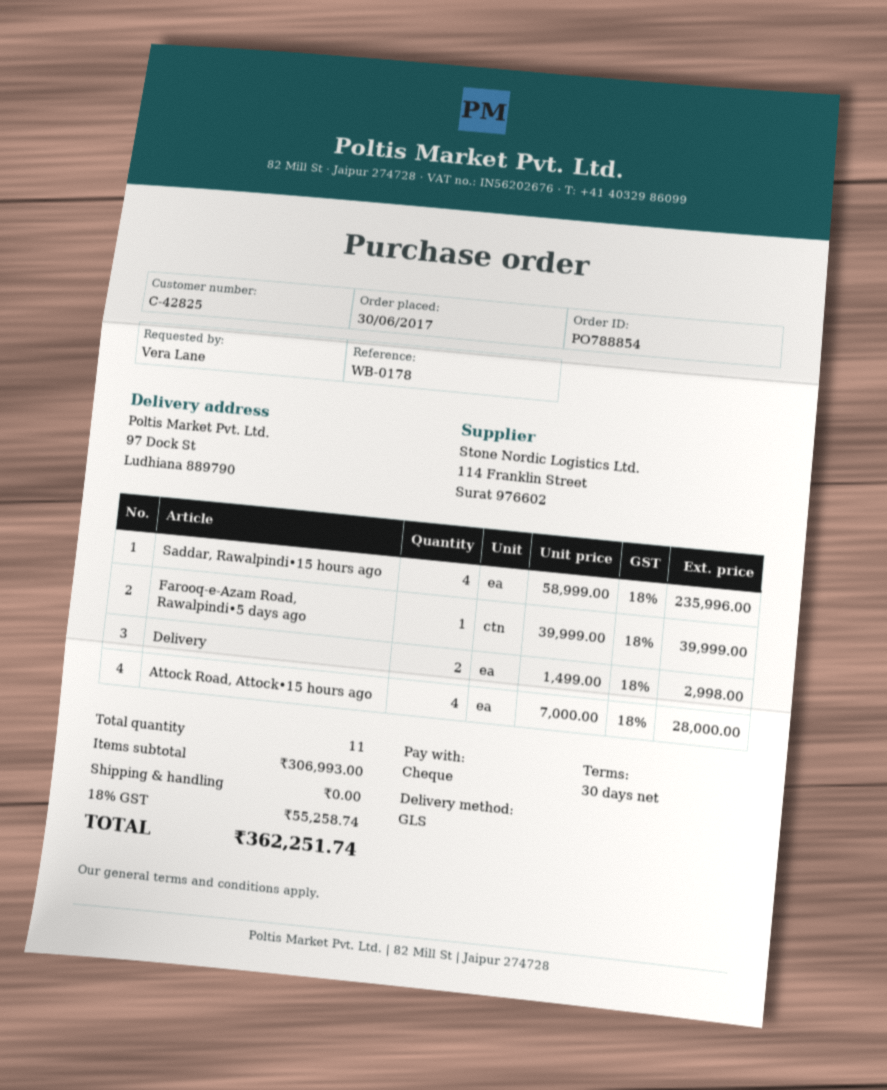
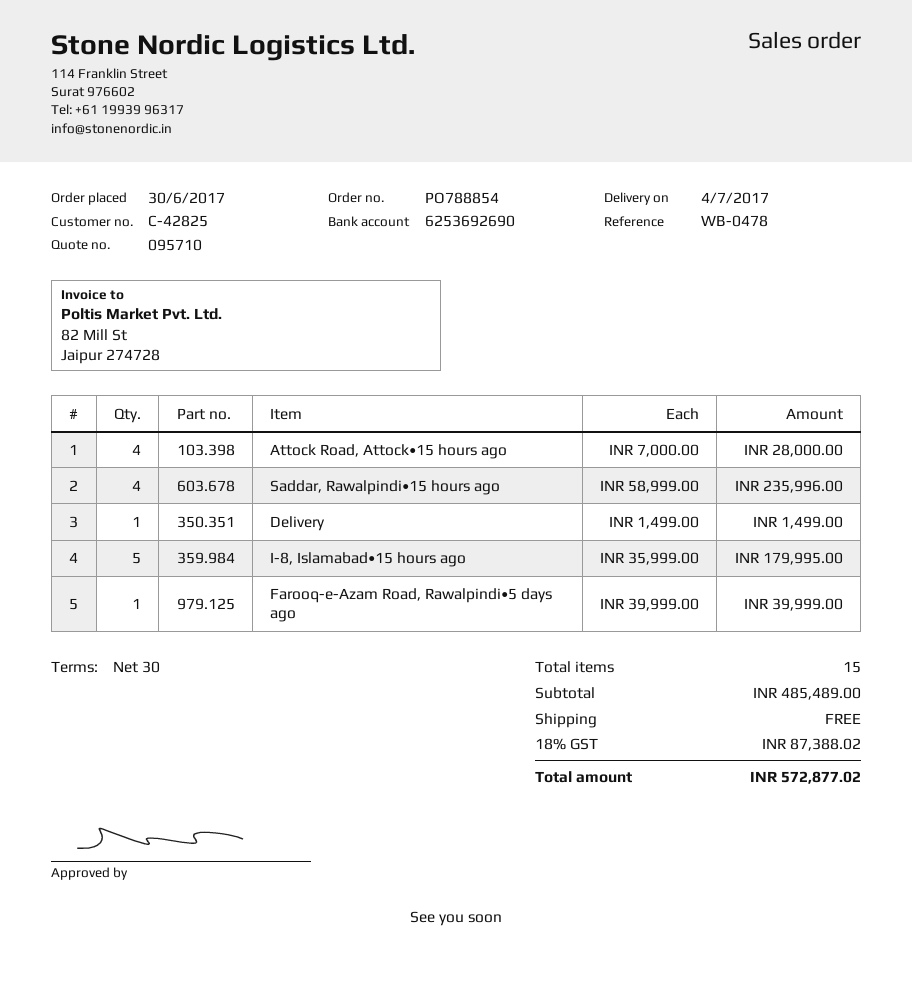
reference: WB-0178 -> WB-0478
Delivery: 2 x 1499.00 = 2998.00 -> 1 x 1499.00 = 1499.00
I-8, Islamabad•15 hours ago: none -> 5 x 35999.00 = 179995.00
total quantity: 11 -> 15
subtotal: 306993.00 -> 485489.00
tax: 18% = 55258.74 -> 18% = 87388.02
total: 362251.74 -> 572877.02

